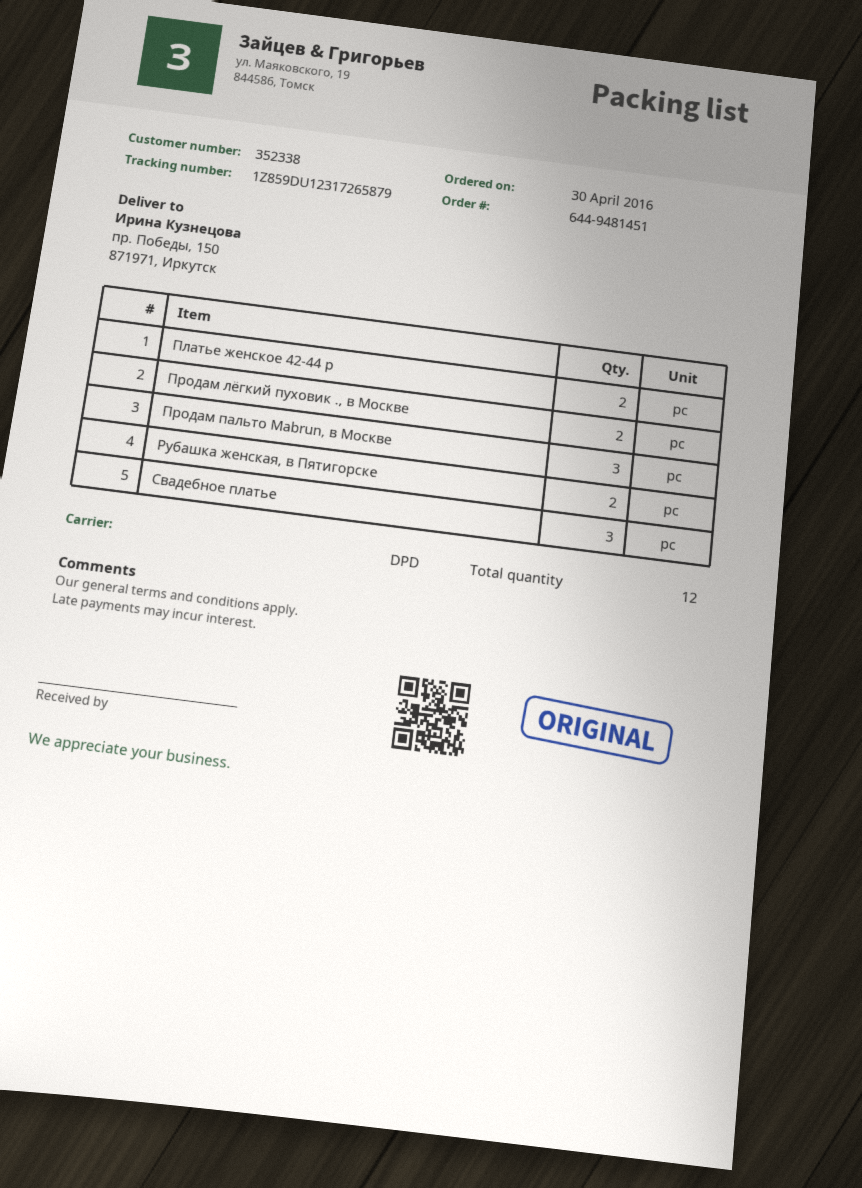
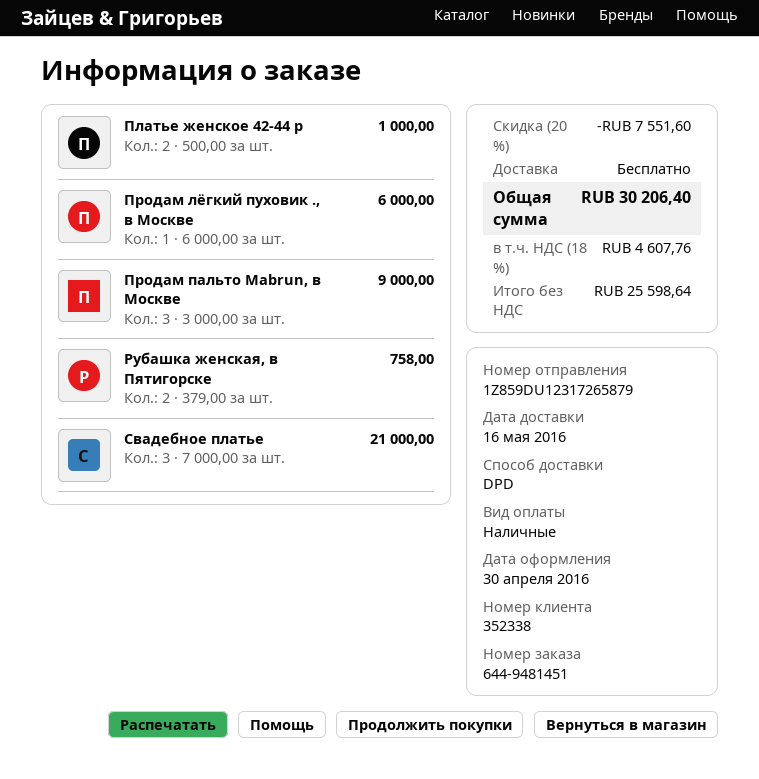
Продам лёгкий пуховик ., в Москве: 2 -> 1

